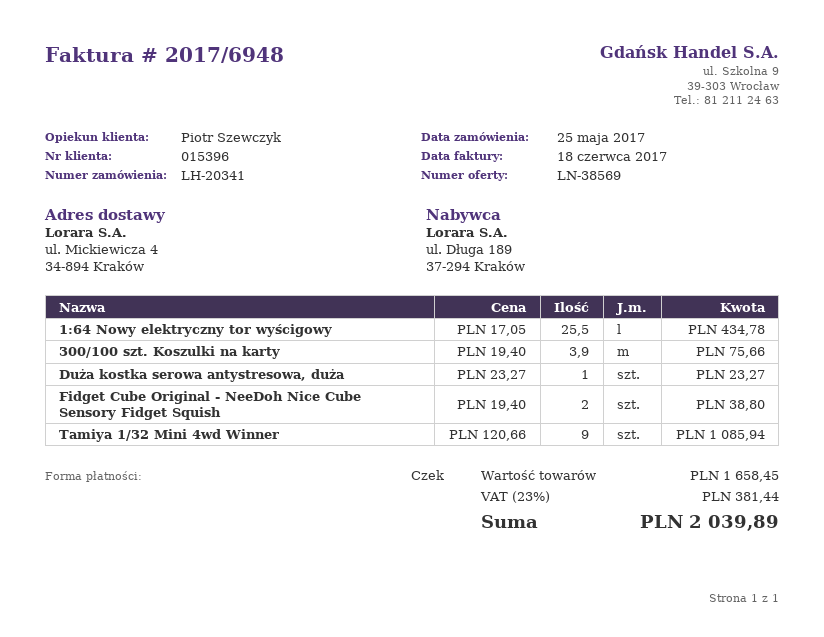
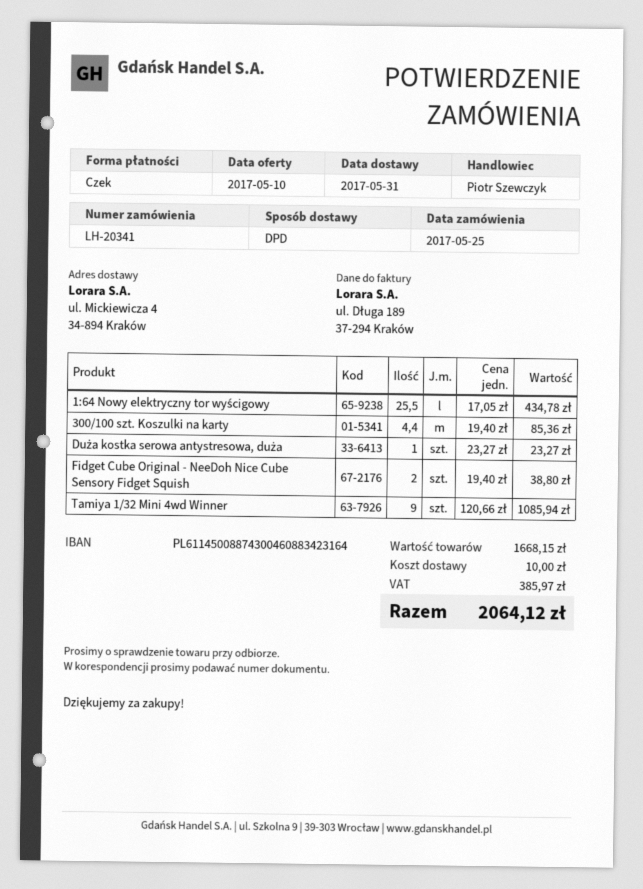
300/100 szt. Koszulki na karty: 3.9 x 19.40 = 75.66 -> 4.4 x 19.40 = 85.36
subtotal: 1658.45 -> 1668.15
shipping: none -> 10.00
tax: 381.44 -> 385.97
total: 2039.89 -> 2064.12

